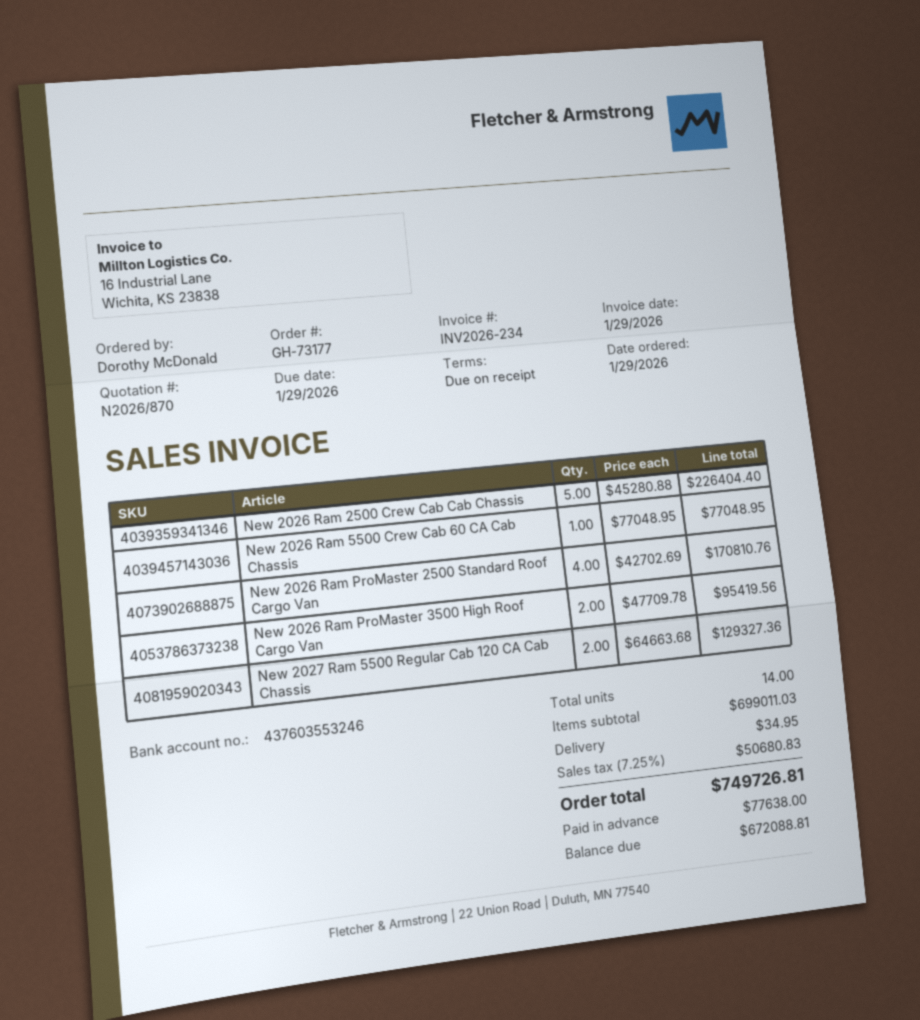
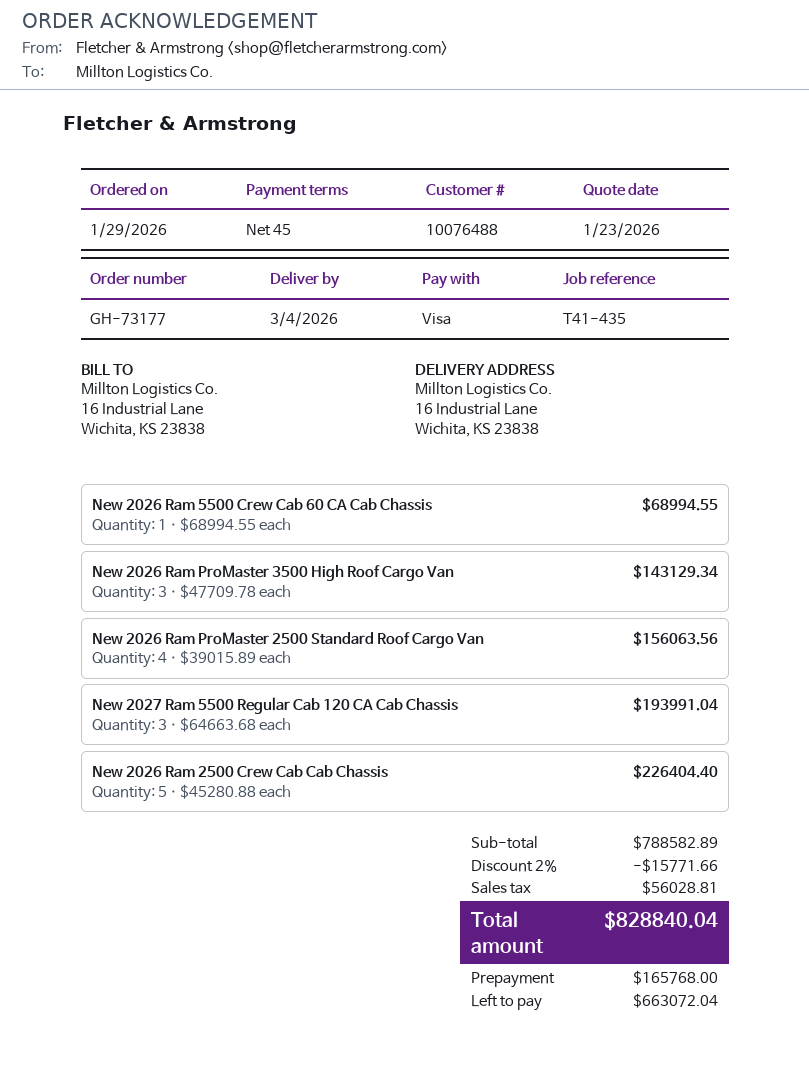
payment terms: on receipt -> 45 days
New 2026 Ram 5500 Crew Cab 60 CA Cab Chassis: 1 x 77048.95 = 77048.95 -> 1 x 68994.55 = 68994.55
New 2026 Ram ProMaster 2500 Standard Roof Cargo Van: 4 x 42702.69 = 170810.76 -> 4 x 39015.89 = 156063.56
New 2026 Ram ProMaster 3500 High Roof Cargo Van: 2 x 47709.78 = 95419.56 -> 3 x 47709.78 = 143129.34
New 2027 Ram 5500 Regular Cab 120 CA Cab Chassis: 2 x 64663.68 = 129327.36 -> 3 x 64663.68 = 193991.04
subtotal: 699011.03 -> 788582.89
discount: none -> 2% = 15771.66
shipping: 34.95 -> none
tax: 50680.83 -> 56028.81
total: 749726.81 -> 828840.04
deposit: 77638.00 -> 165768.00
balance: 672088.81 -> 663072.04

